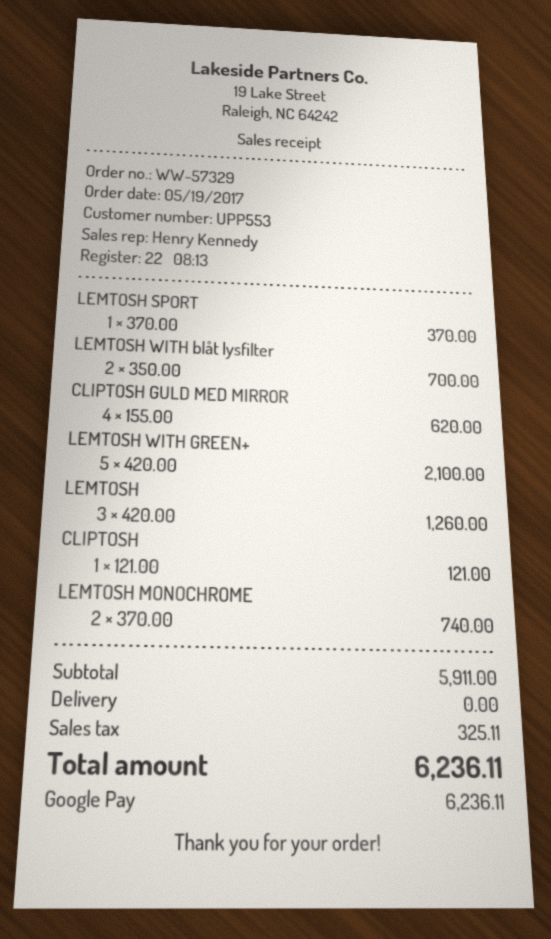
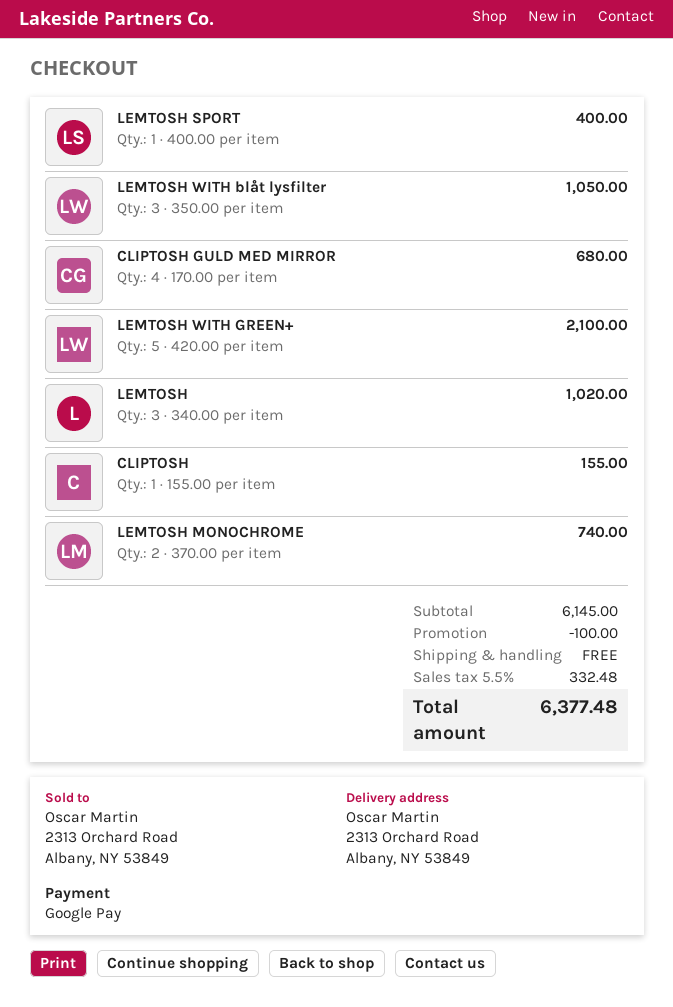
LEMTOSH SPORT: 1 x 370.00 = 370.00 -> 1 x 400.00 = 400.00
LEMTOSH WITH blåt lysfilter: 2 x 350.00 = 700.00 -> 3 x 350.00 = 1050.00
CLIPTOSH GULD MED MIRROR: 4 x 155.00 = 620.00 -> 4 x 170.00 = 680.00
LEMTOSH: 3 x 420.00 = 1260.00 -> 3 x 340.00 = 1020.00
CLIPTOSH: 1 x 121.00 = 121.00 -> 1 x 155.00 = 155.00
subtotal: 5911.00 -> 6145.00
discount: none -> 100.00
tax: 325.11 -> 332.48
total: 6236.11 -> 6377.48

